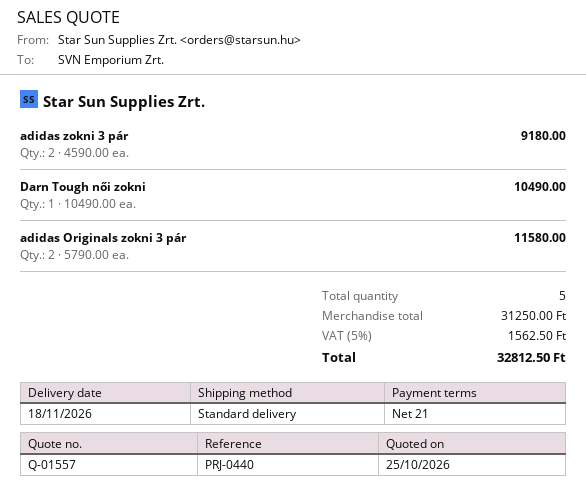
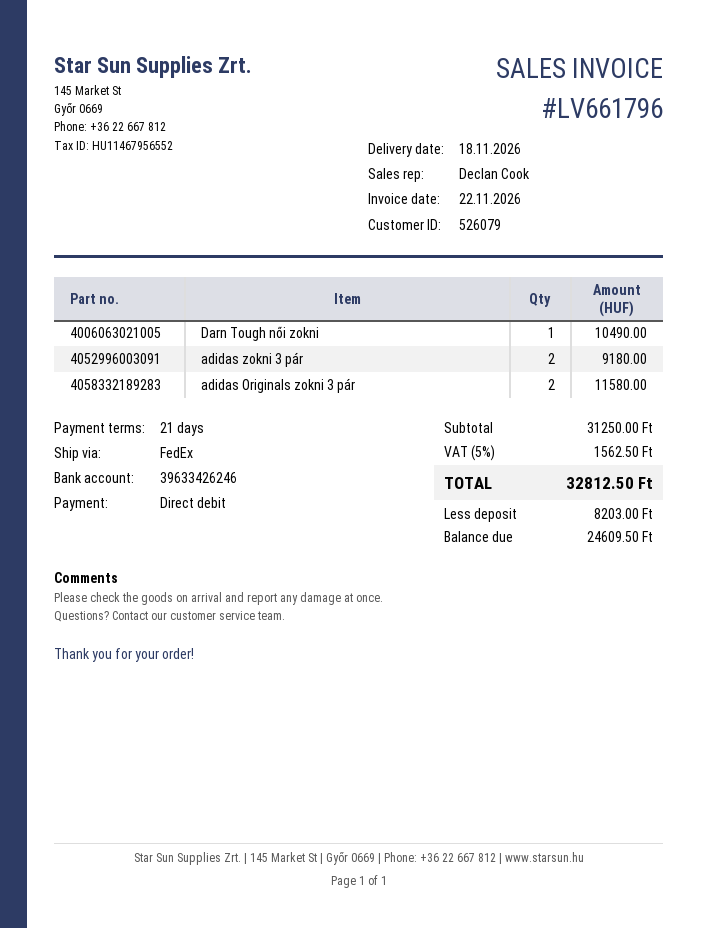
shipping method: standard -> FedEx

